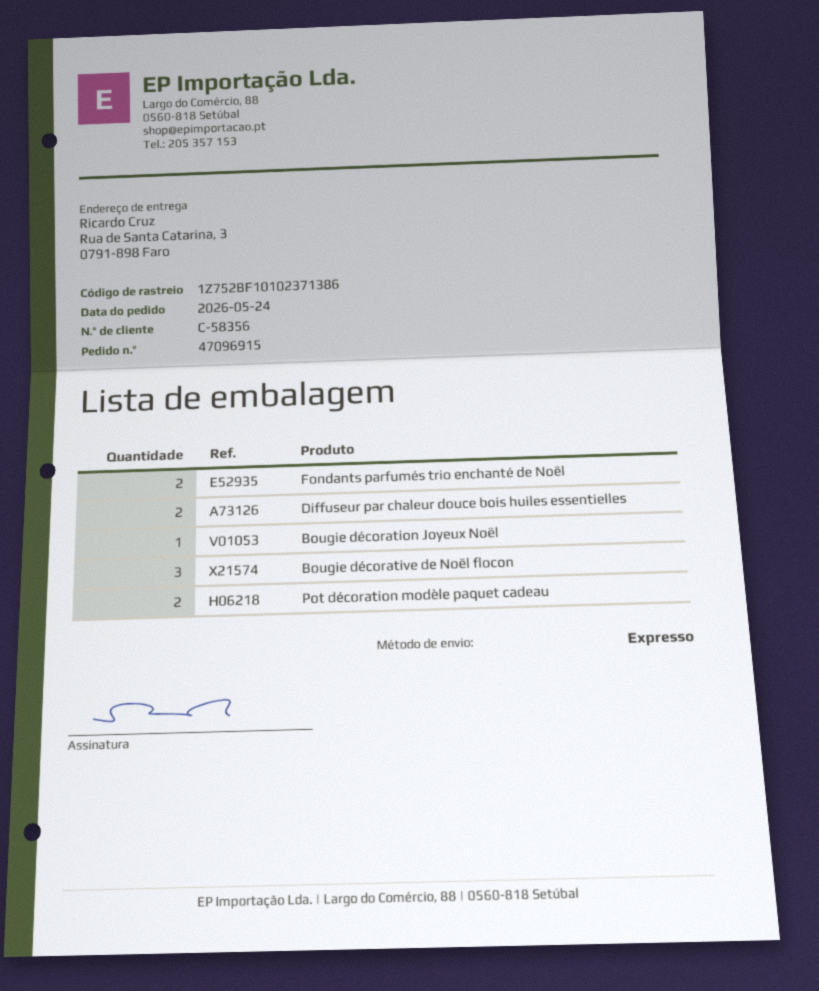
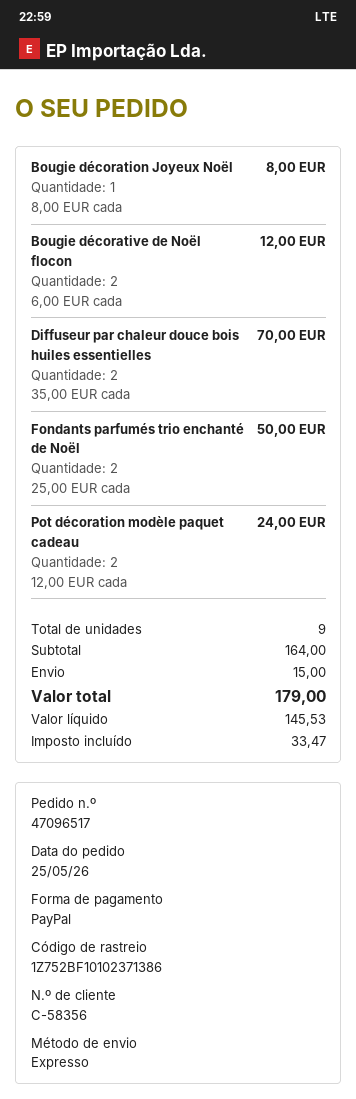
order number: 47096915 -> 47096517
order date: 2026-05-24 -> 2026-05-25
Bougie décorative de Noël flocon: 3 -> 2

